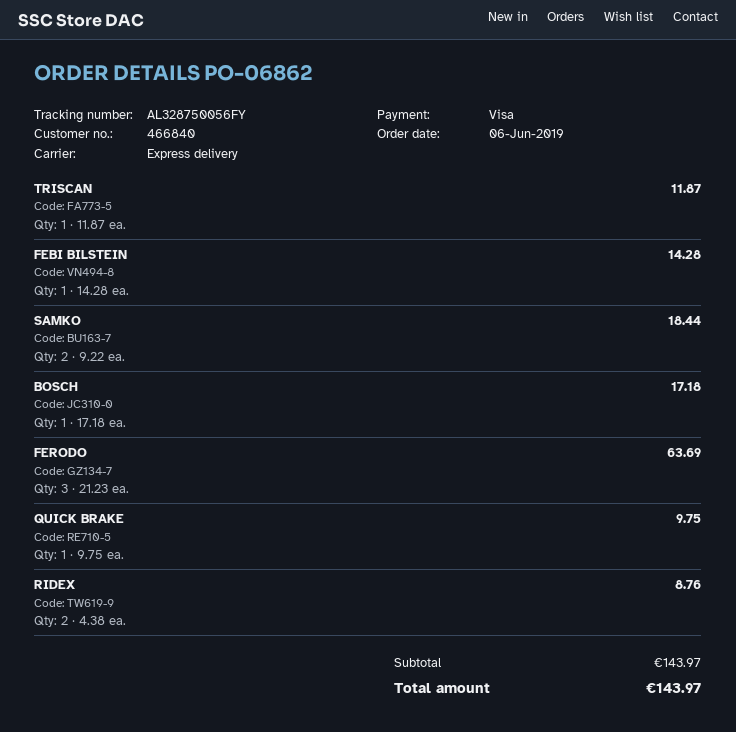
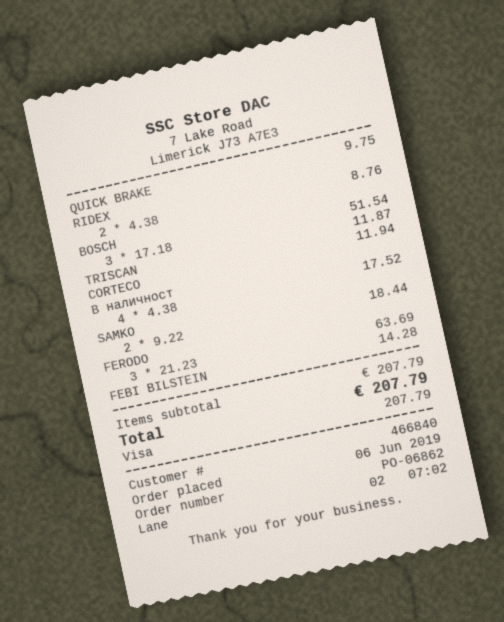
BOSCH: 1 x 17.18 = 17.18 -> 3 x 17.18 = 51.54
CORTECO: none -> 1 x 11.94 = 11.94
В наличност: none -> 4 x 4.38 = 17.52
subtotal: 143.97 -> 207.79
total: 143.97 -> 207.79

